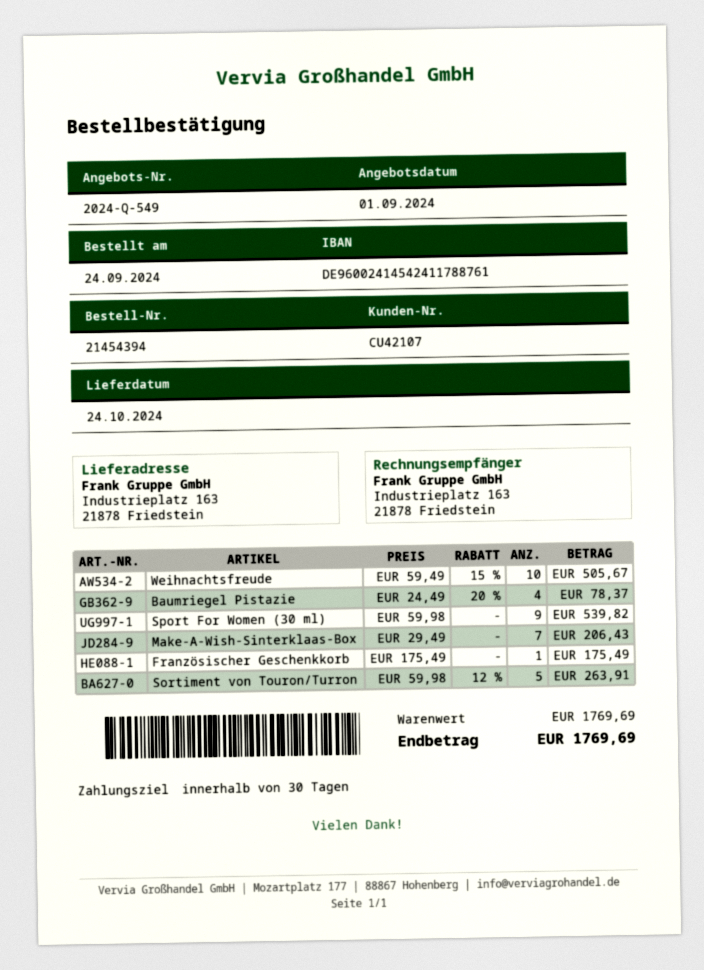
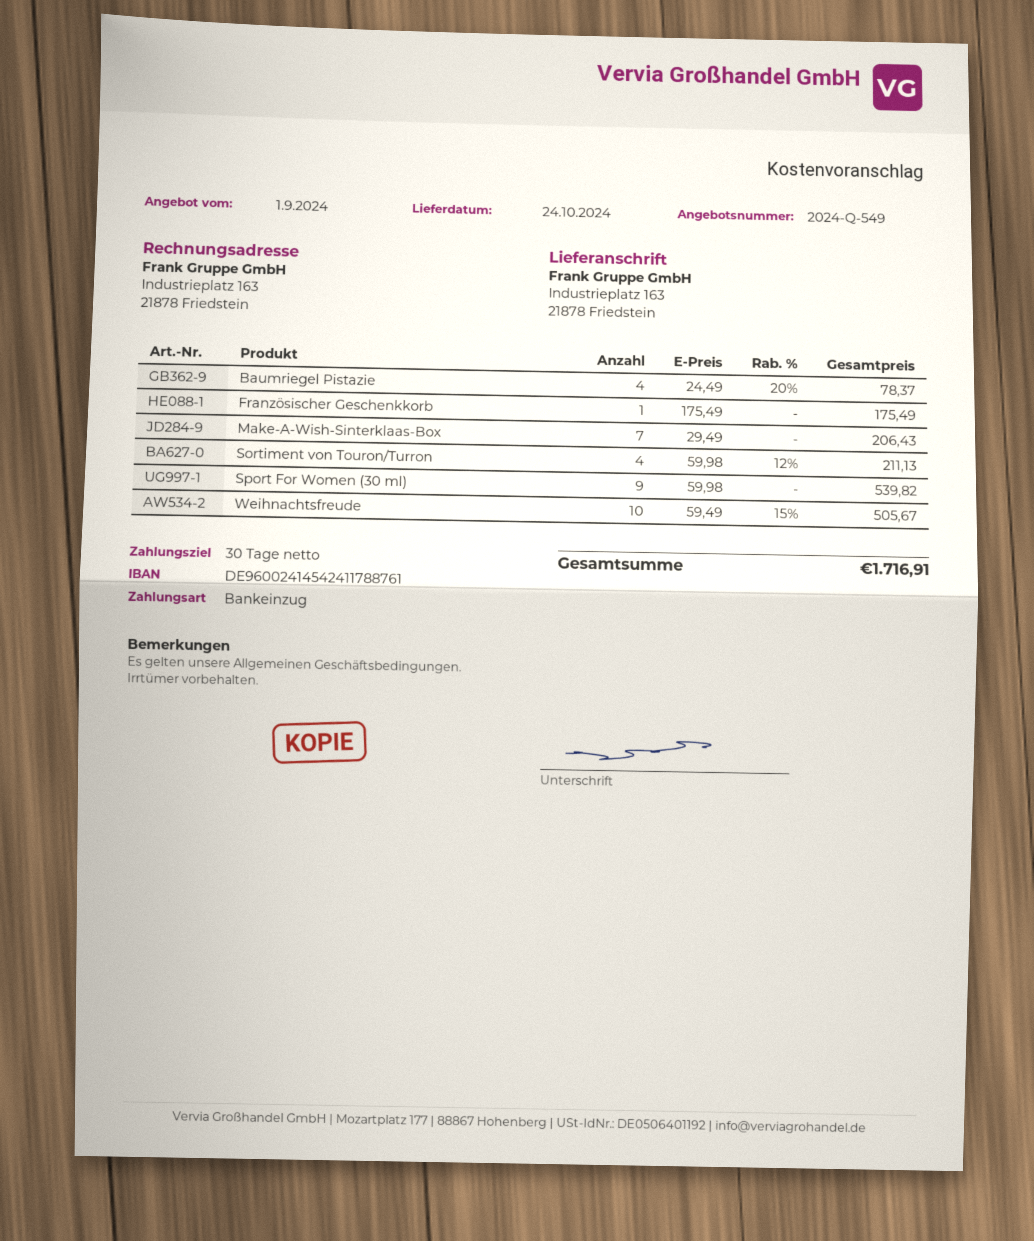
Sortiment von Touron/Turron: 5 x 59.98 - 12% = 263.91 -> 4 x 59.98 - 12% = 211.13
total: 1769.69 -> 1716.91

